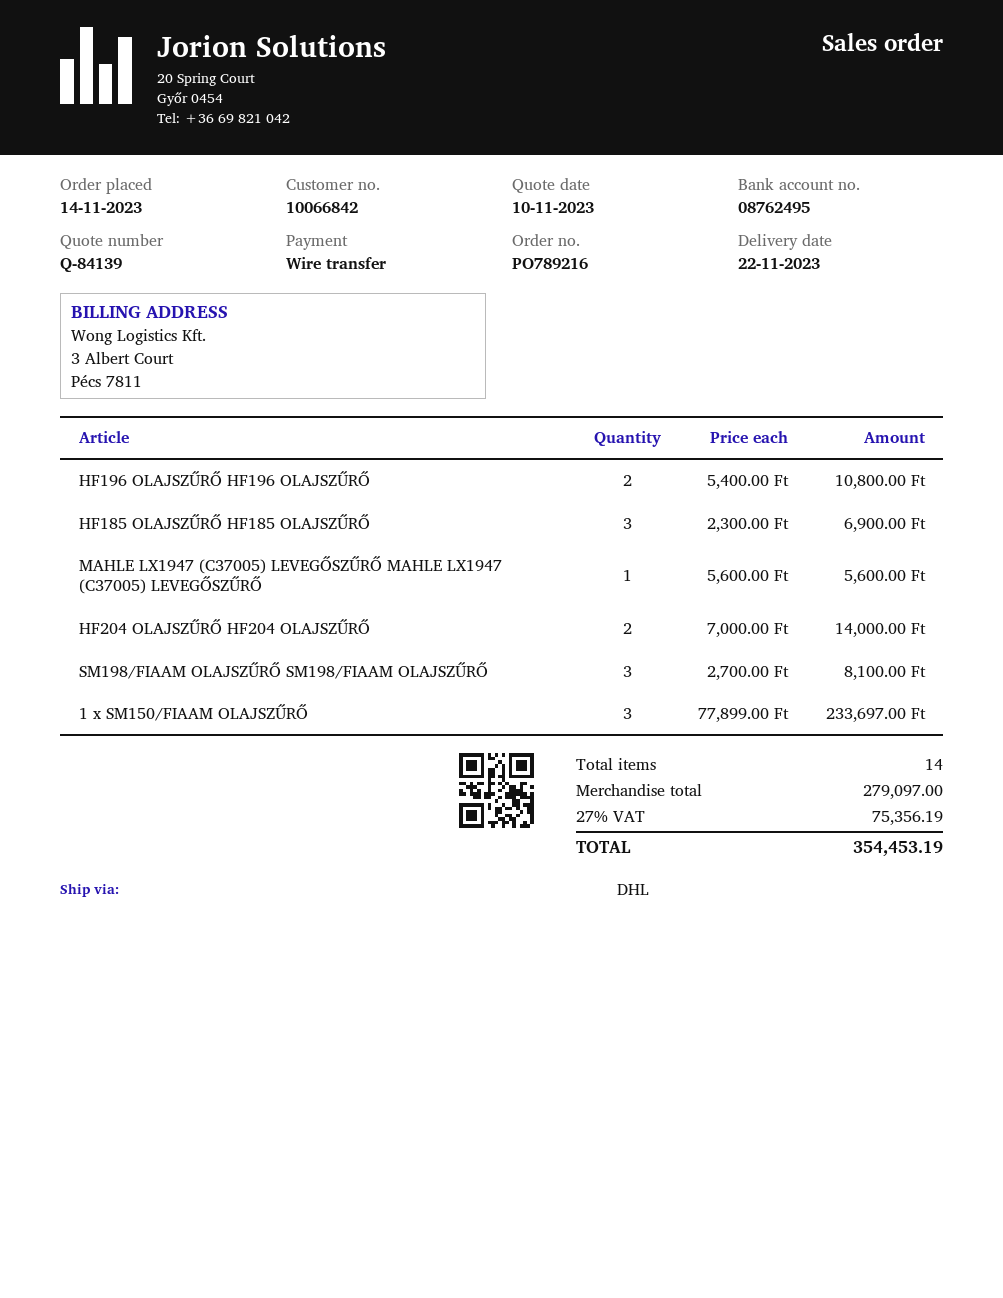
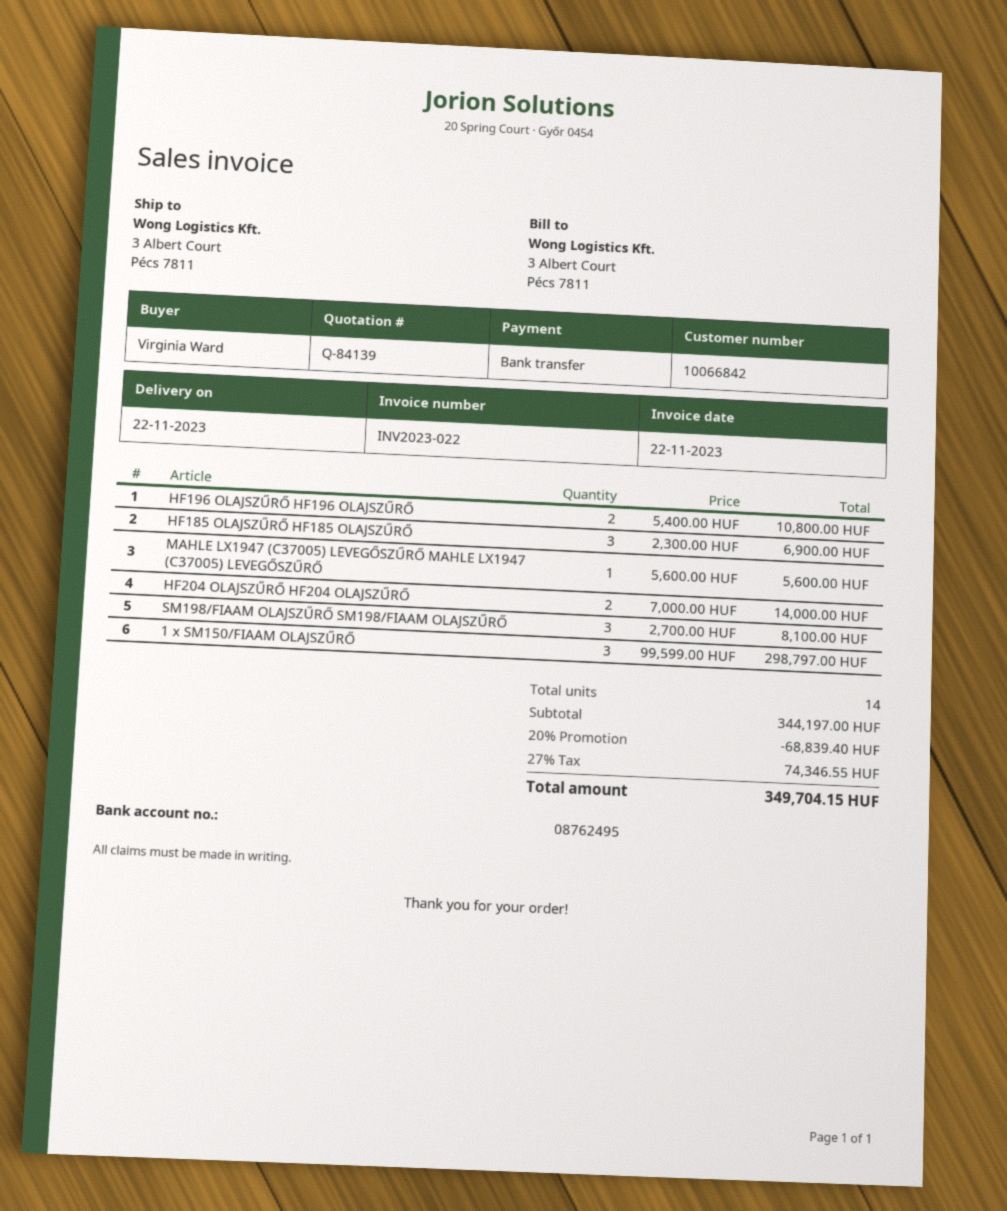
1 x SM150/FIAAM OLAJSZŰRŐ: 3 x 77899.00 = 233697.00 -> 3 x 99599.00 = 298797.00
subtotal: 279097.00 -> 344197.00
discount: none -> 20% = 68839.40
tax: 27% = 75356.19 -> 27% = 74346.55
total: 354453.19 -> 349704.15

